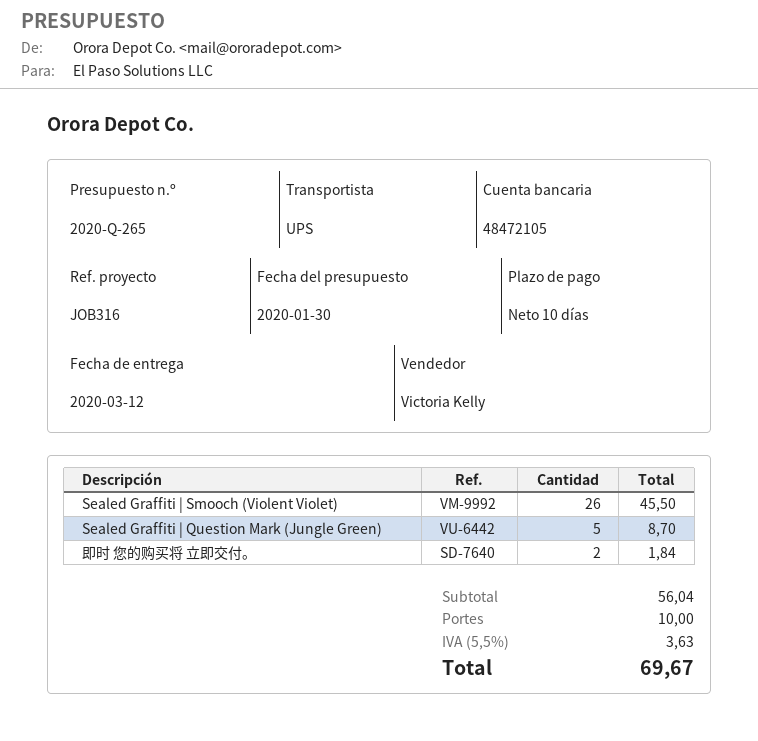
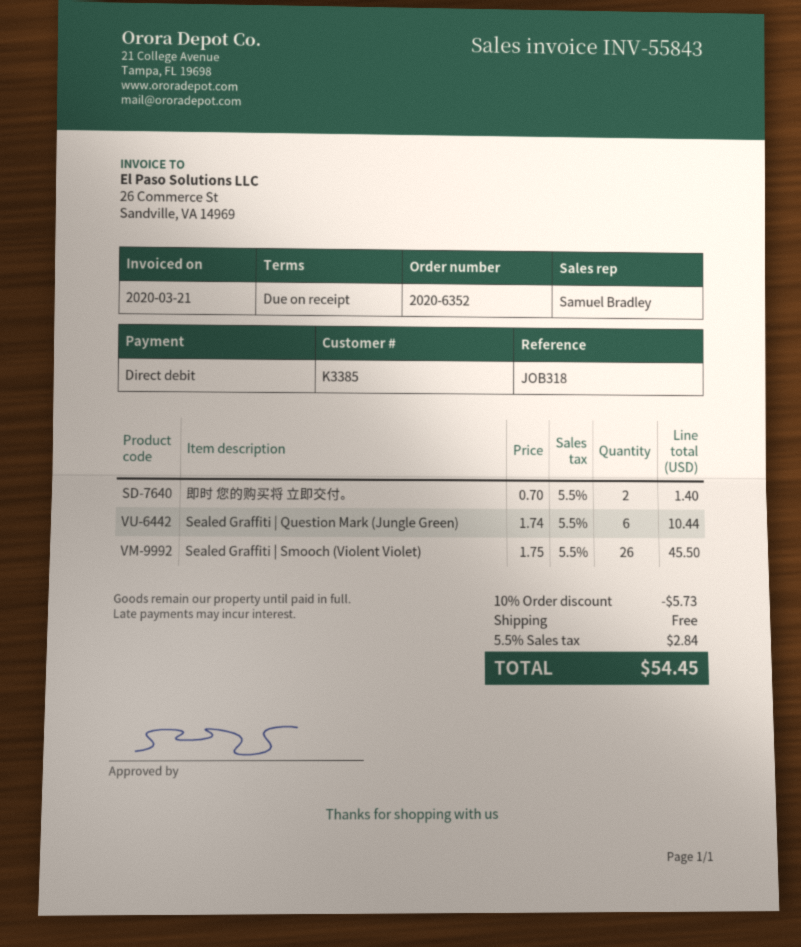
payment terms: 10 days -> on receipt
reference: JOB316 -> JOB318
sales rep: Victoria Kelly -> Samuel Bradley
Sealed Graffiti | Question Mark (Jungle Green): 5 for 8.70 -> 6 for 10.44
即时 您的购买将 立即交付。: 2 for 1.84 -> 2 for 1.40
discount: none -> 10% = 5.73
shipping: 10.00 -> 0.00
tax: 5.5% = 3.63 -> 5.5% = 2.84
total: 69.67 -> 54.45

